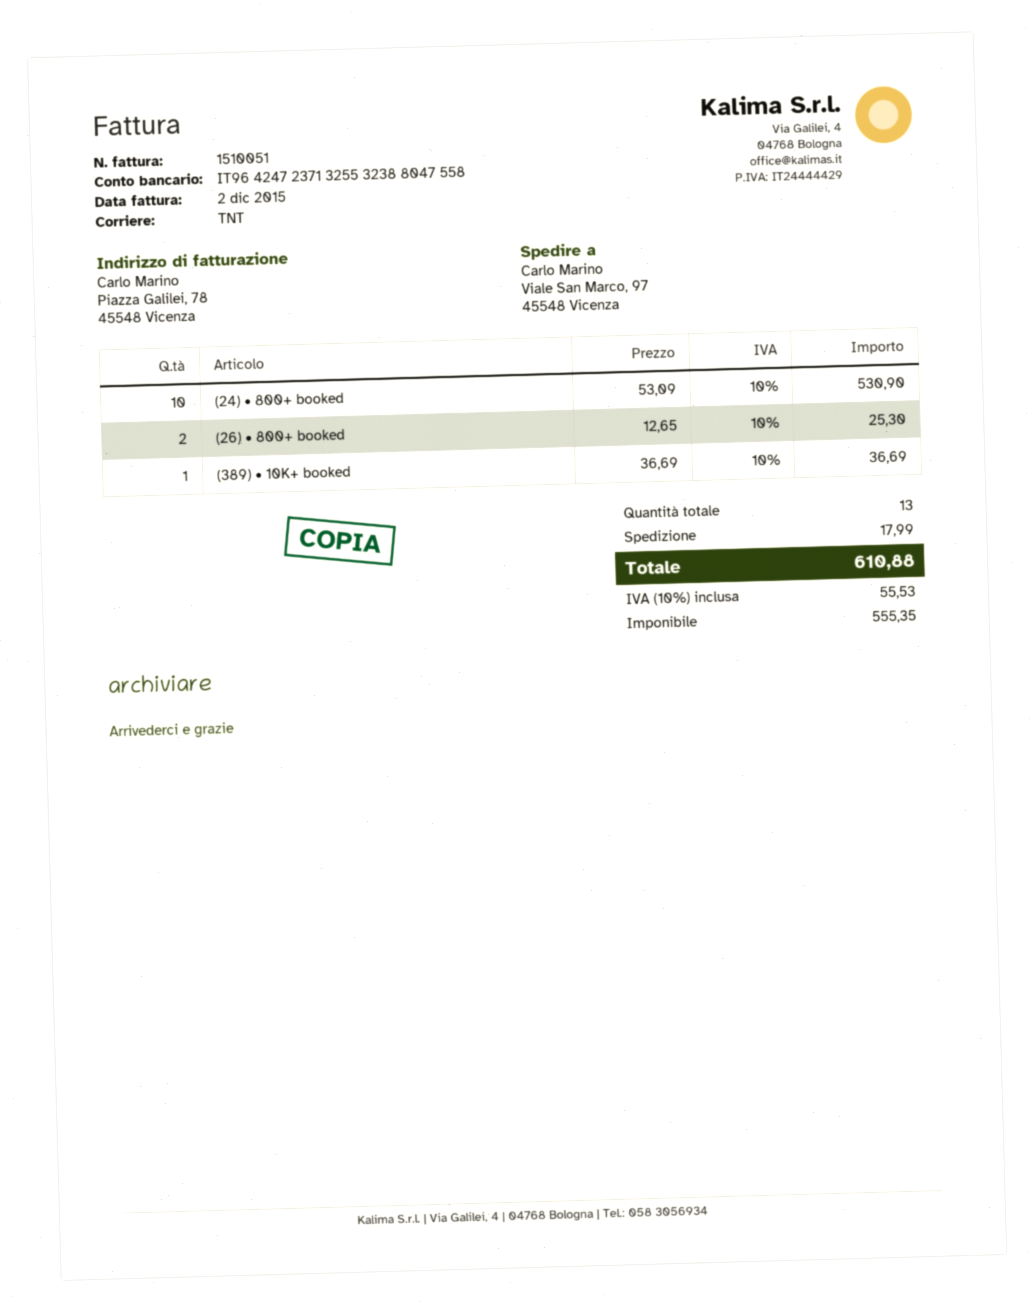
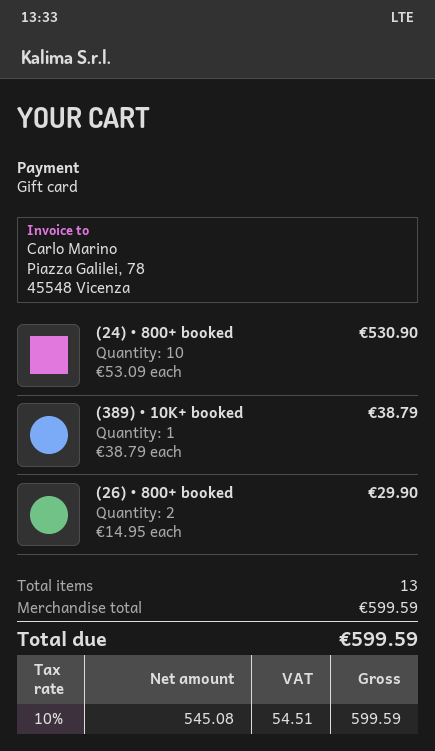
(26) • 800+ booked: 2 x 12.65 = 25.30 -> 2 x 14.95 = 29.90
(389) • 10K+ booked: 1 x 36.69 = 36.69 -> 1 x 38.79 = 38.79
shipping: 17.99 -> none
net: 555.35 -> 545.08
tax: 10% = 55.53 -> 10% = 54.51
total: 610.88 -> 599.59

